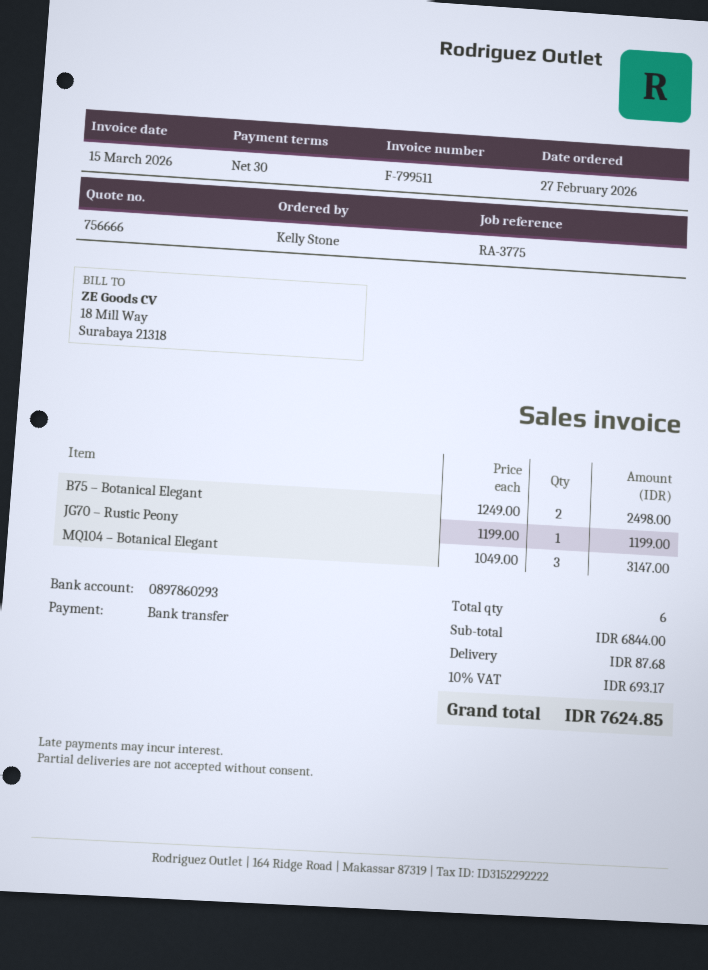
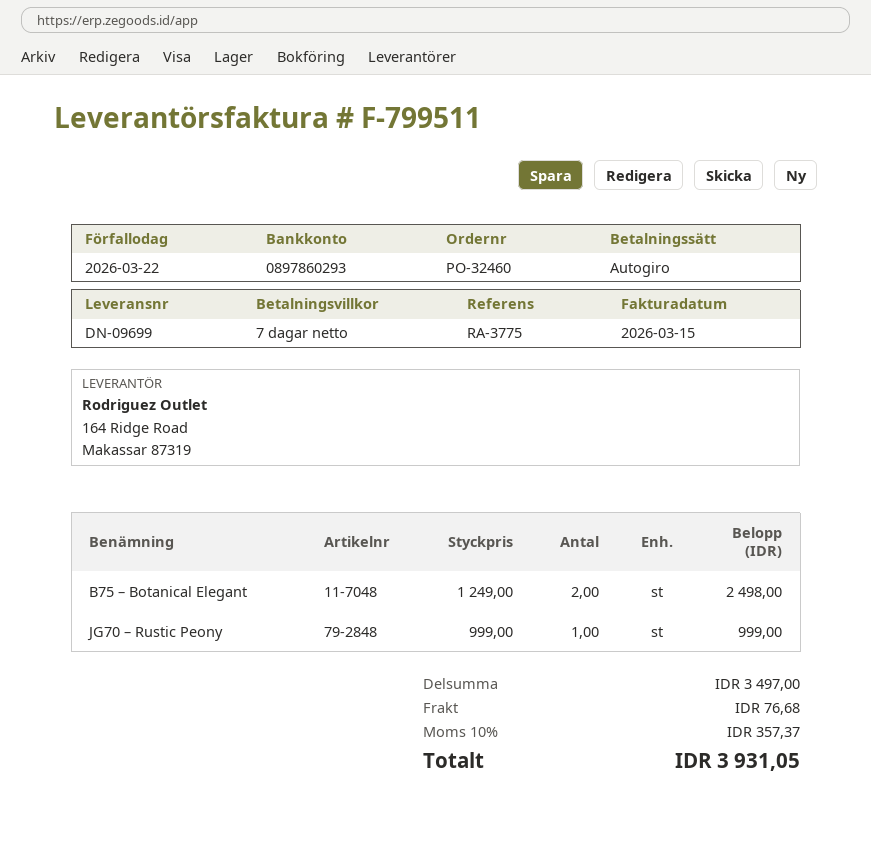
payment terms: 30 days -> 7 days
payment method: bank transfer -> direct debit
JG70 – Rustic Peony: 1 x 1199.00 = 1199.00 -> 1 x 999.00 = 999.00
MQ104 – Botanical Elegant: 3 x 1049.00 = 3147.00 -> none
subtotal: 6844.00 -> 3497.00
shipping: 87.68 -> 76.68
tax: 10% = 693.17 -> 10% = 357.37
total: 7624.85 -> 3931.05

